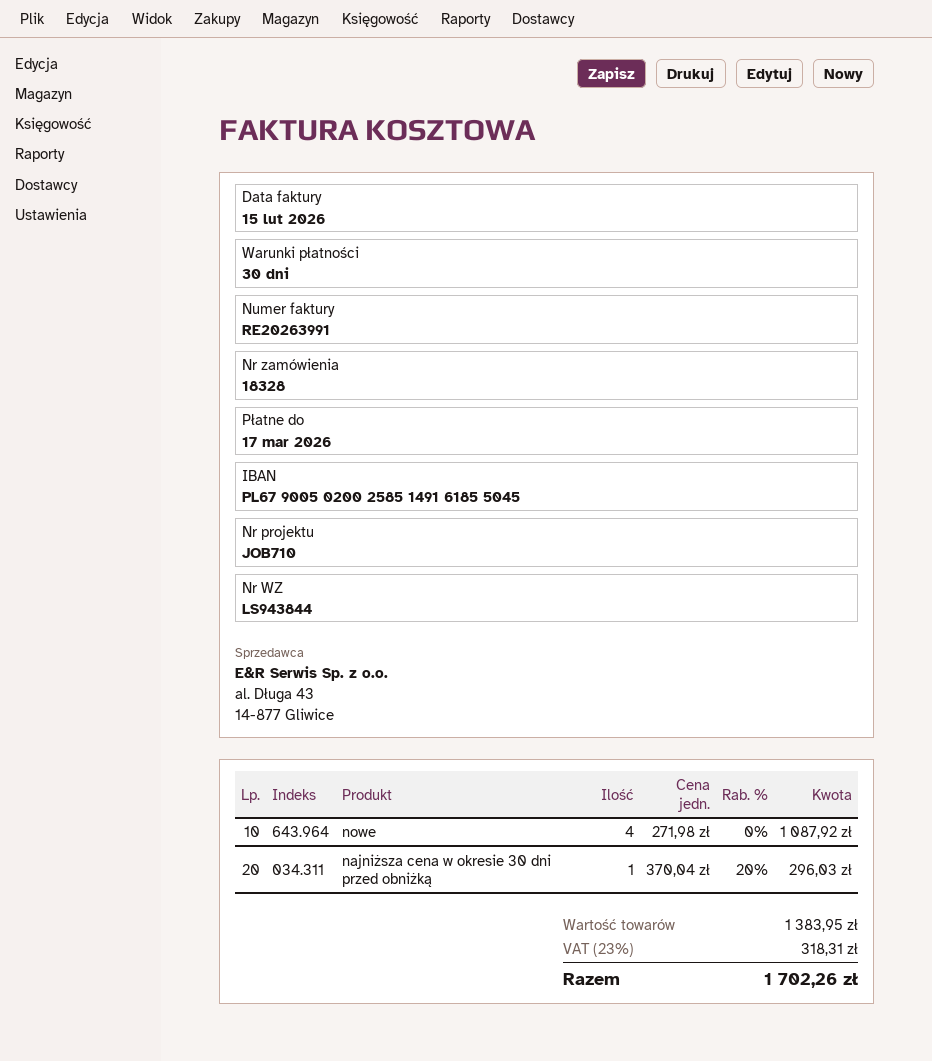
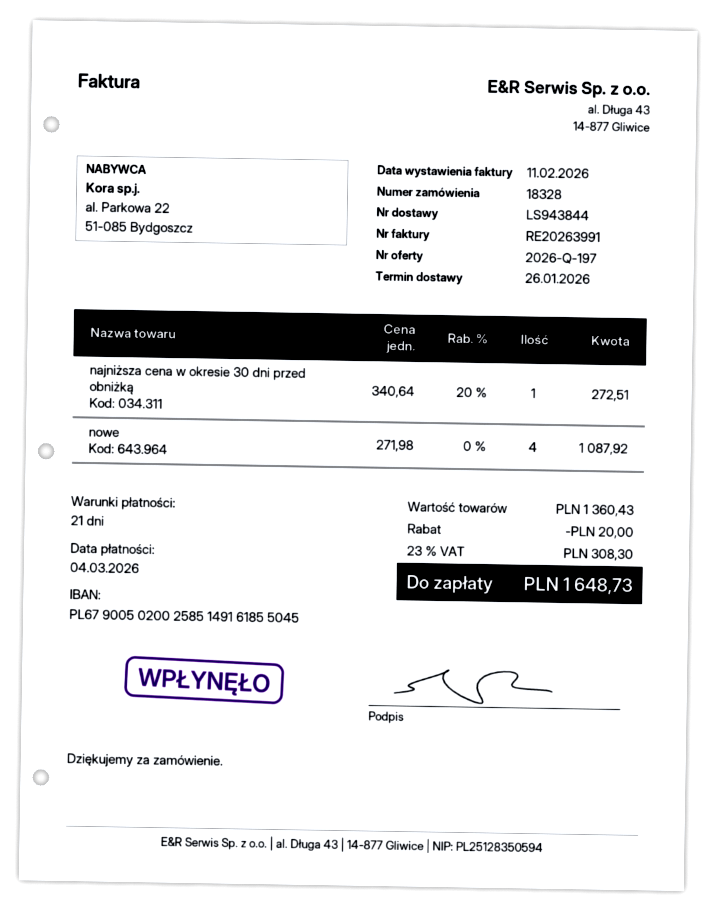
invoice date: 2026-02-15 -> 2026-02-11
payment terms: 30 days -> 21 days
due date: 2026-03-17 -> 2026-03-04
najniższa cena w okresie 30 dni przed obniżką: 1 x 370.04 - 20% = 296.03 -> 1 x 340.64 - 20% = 272.51
subtotal: 1383.95 -> 1360.43
discount: none -> 20.00
tax: 23% = 318.31 -> 23% = 308.30
total: 1702.26 -> 1648.73

